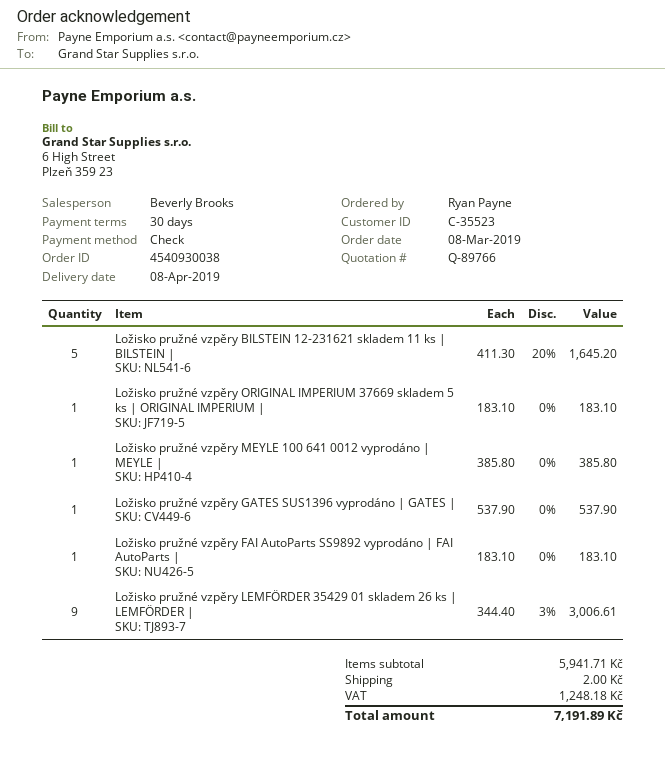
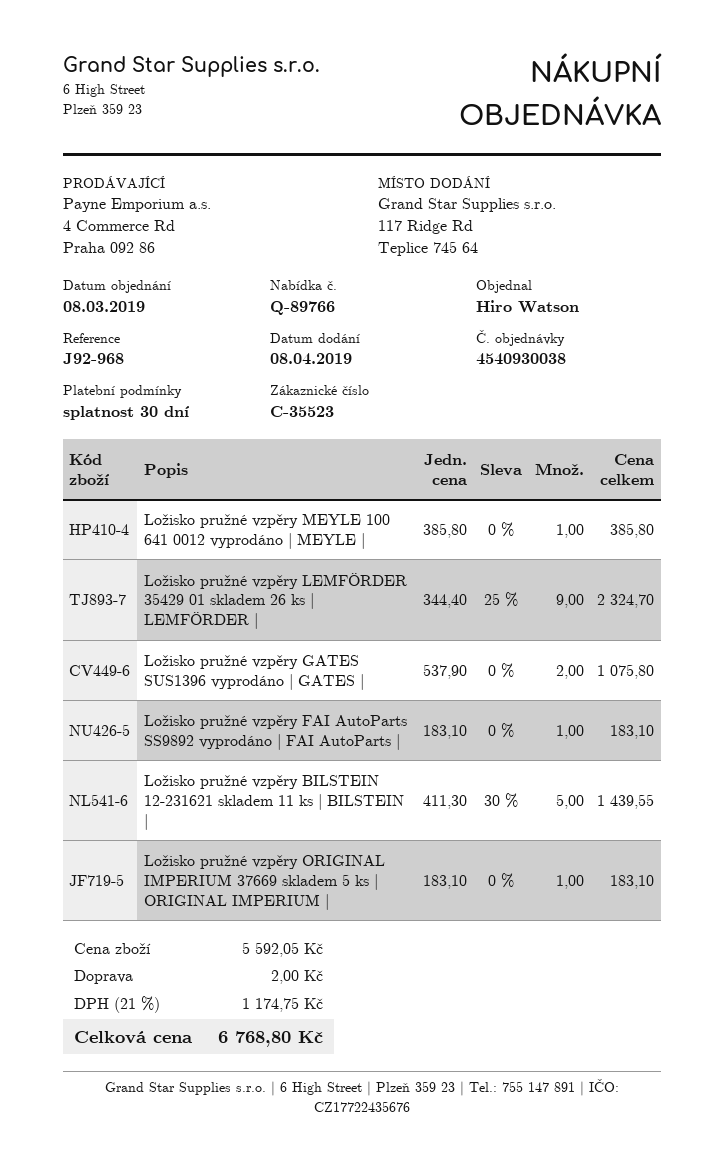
ordered by: Ryan Payne -> Hiro Watson
Ložisko pružné vzpěry BILSTEIN 12-231621 skladem 11 ks | BILSTEIN |: 5 x 411.30 - 20% = 1645.20 -> 5 x 411.30 - 30% = 1439.55
Ložisko pružné vzpěry GATES SUS1396 vyprodáno | GATES |: 1 x 537.90 = 537.90 -> 2 x 537.90 = 1075.80
Ložisko pružné vzpěry LEMFÖRDER 35429 01 skladem 26 ks | LEMFÖRDER |: 9 x 344.40 - 3% = 3006.61 -> 9 x 344.40 - 25% = 2324.70
subtotal: 5941.71 -> 5592.05
tax: 1248.18 -> 1174.75
total: 7191.89 -> 6768.80

